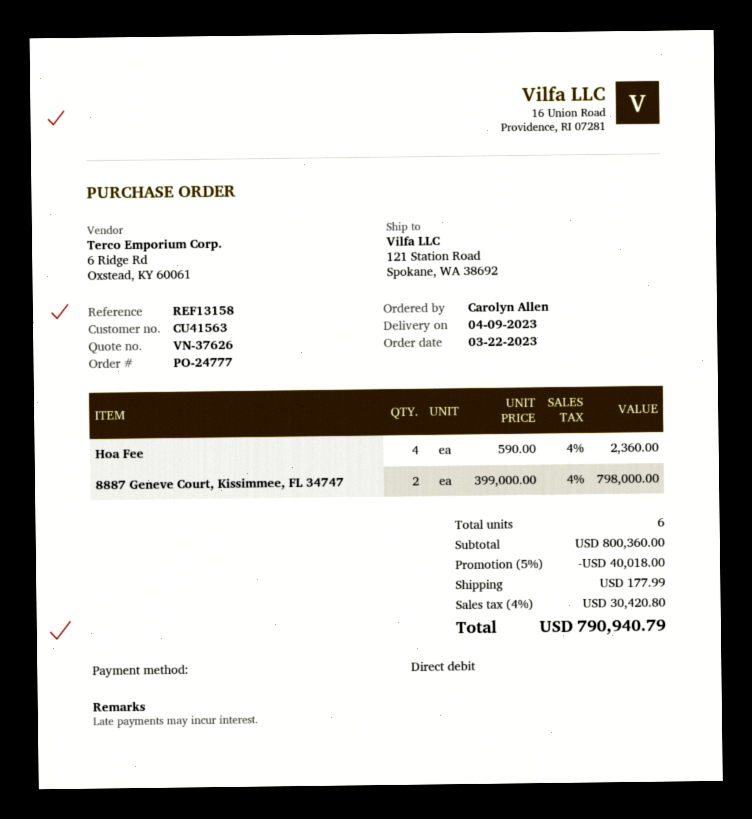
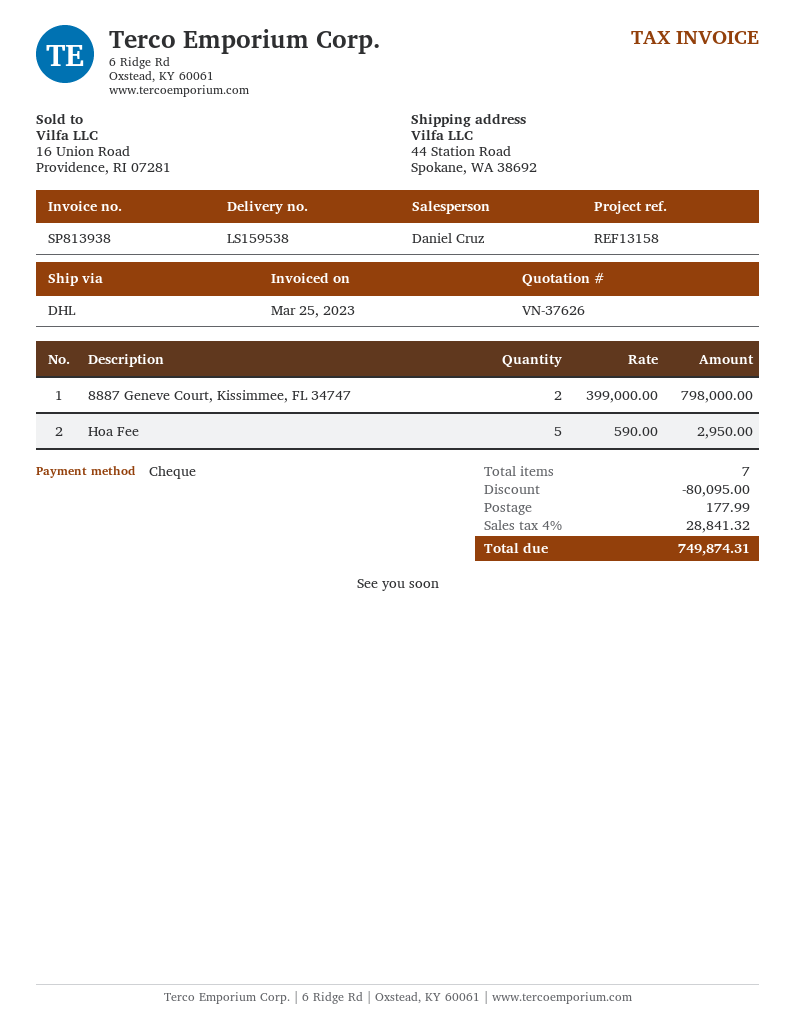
payment method: direct debit -> cheque
ship to: 121 Station Road, Spokane, WA 38692 -> 44 Station Road, Spokane, WA 38692
Hoa Fee: 4 x 590.00 = 2360.00 -> 5 x 590.00 = 2950.00
total quantity: 6 -> 7
discount: 40018.00 -> 80095.00
tax: 4% = 30420.80 -> 4% = 28841.32
total: 790940.79 -> 749874.31

